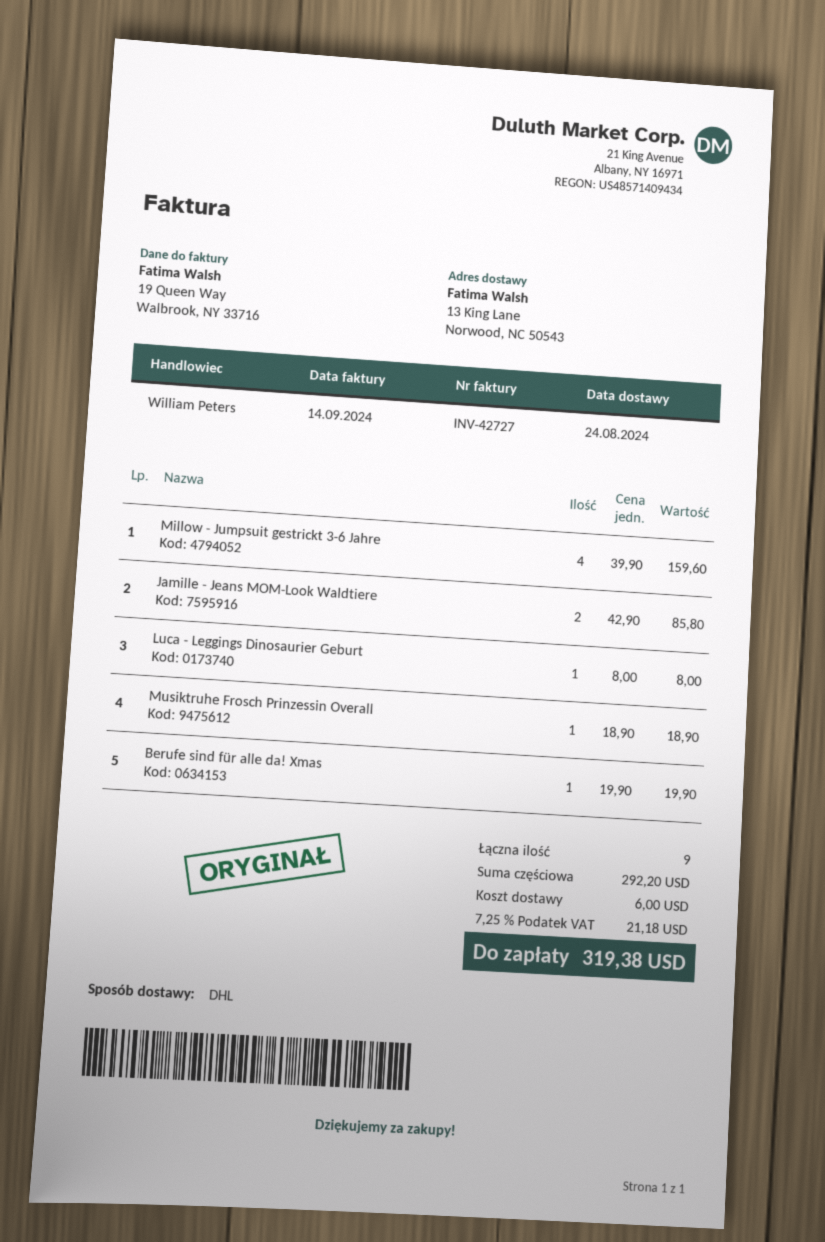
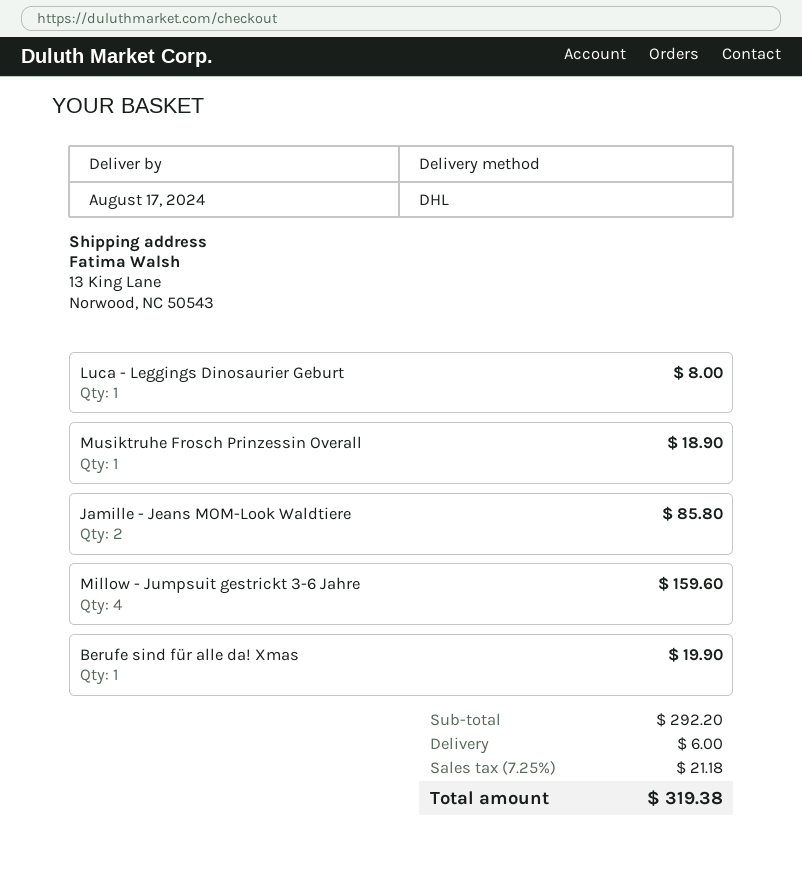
delivery date: 2024-08-24 -> 2024-08-17

